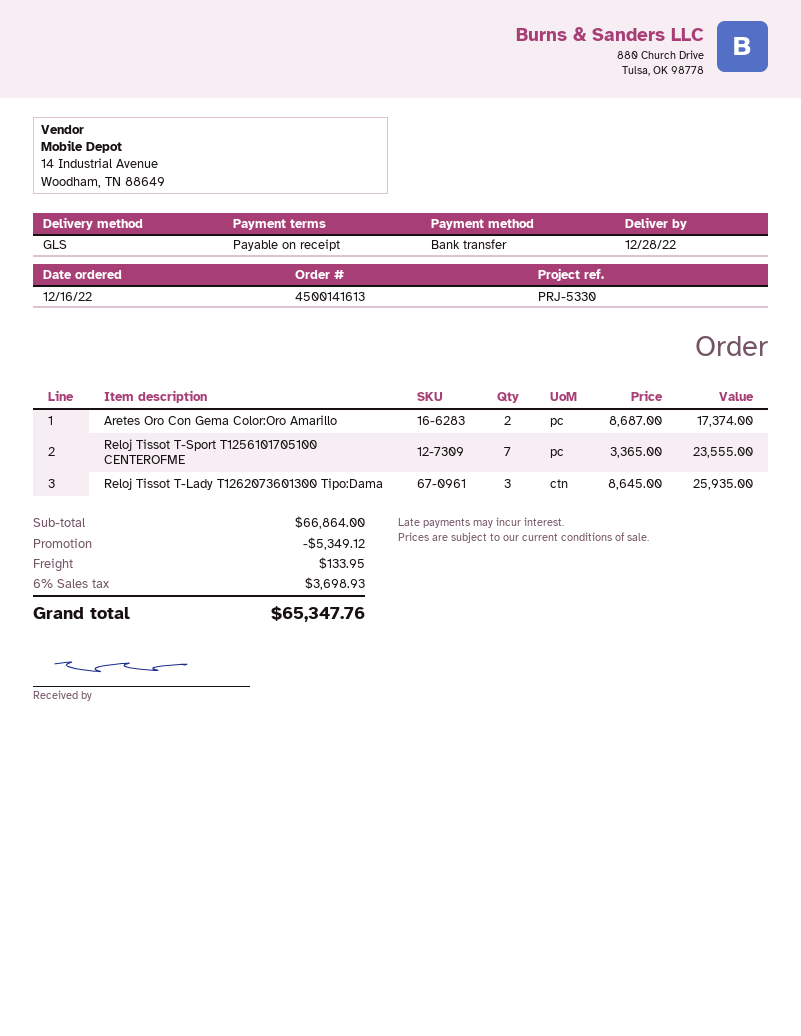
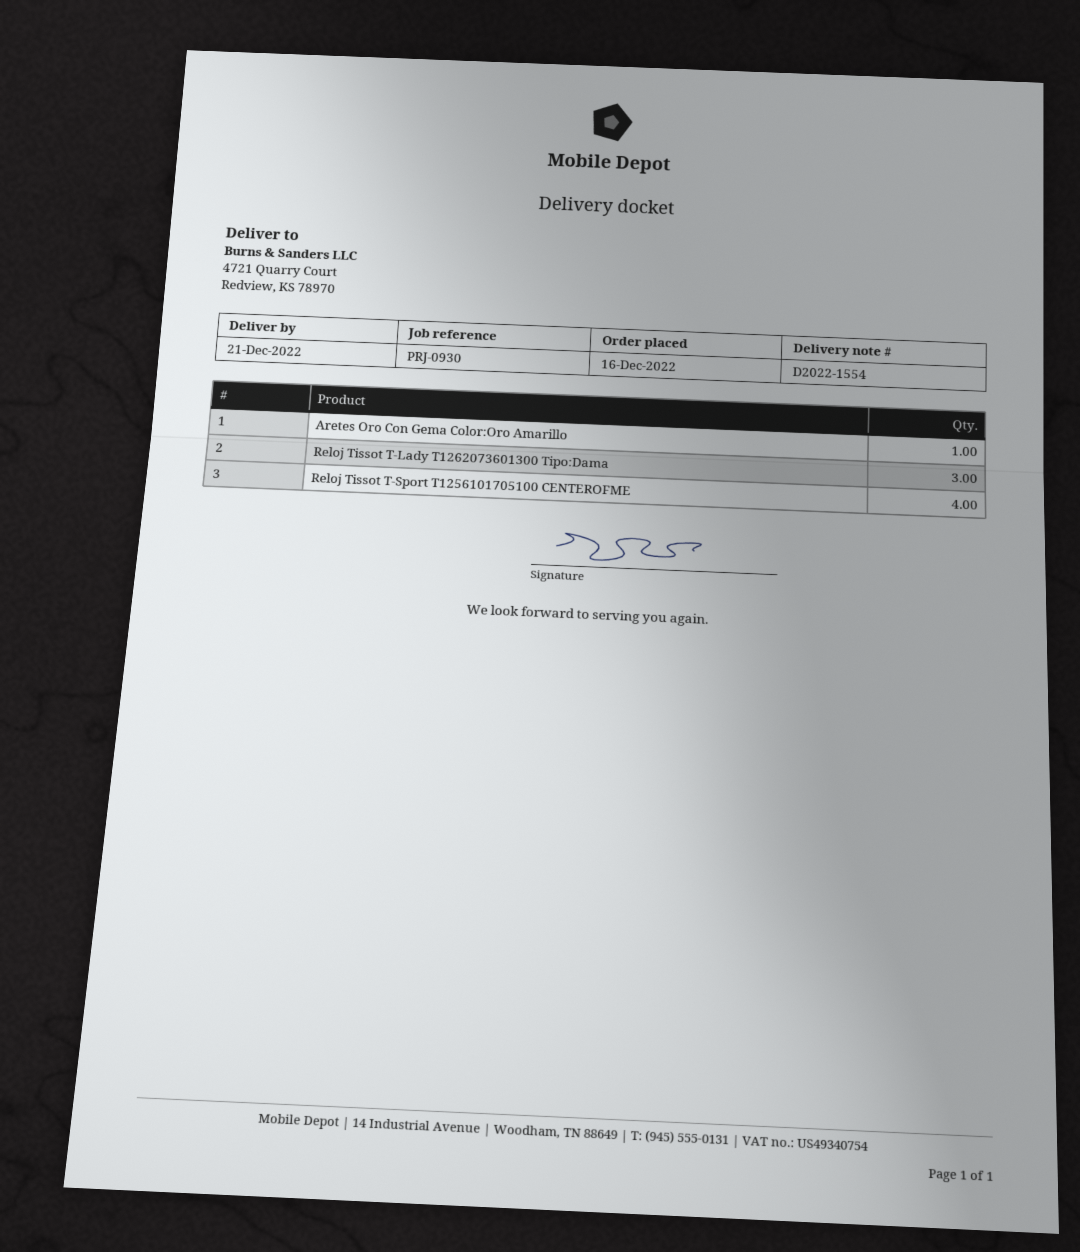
delivery date: 2022-12-28 -> 2022-12-21
reference: PRJ-5330 -> PRJ-0930
Aretes Oro Con Gema Color:Oro Amarillo: 2 -> 1
Reloj Tissot T-Sport T1256101705100 CENTEROFME: 7 -> 4

